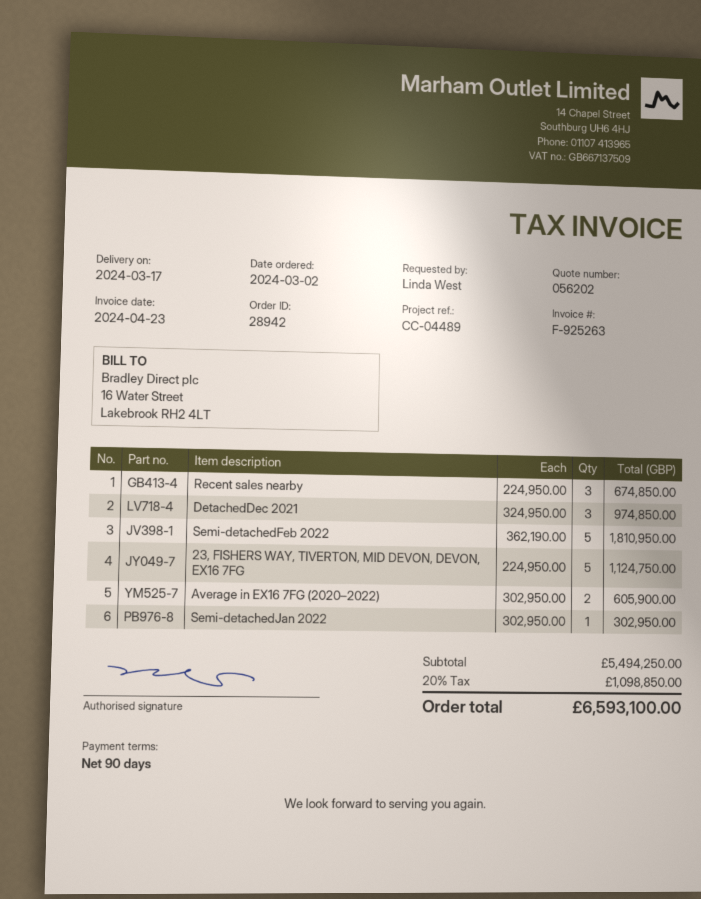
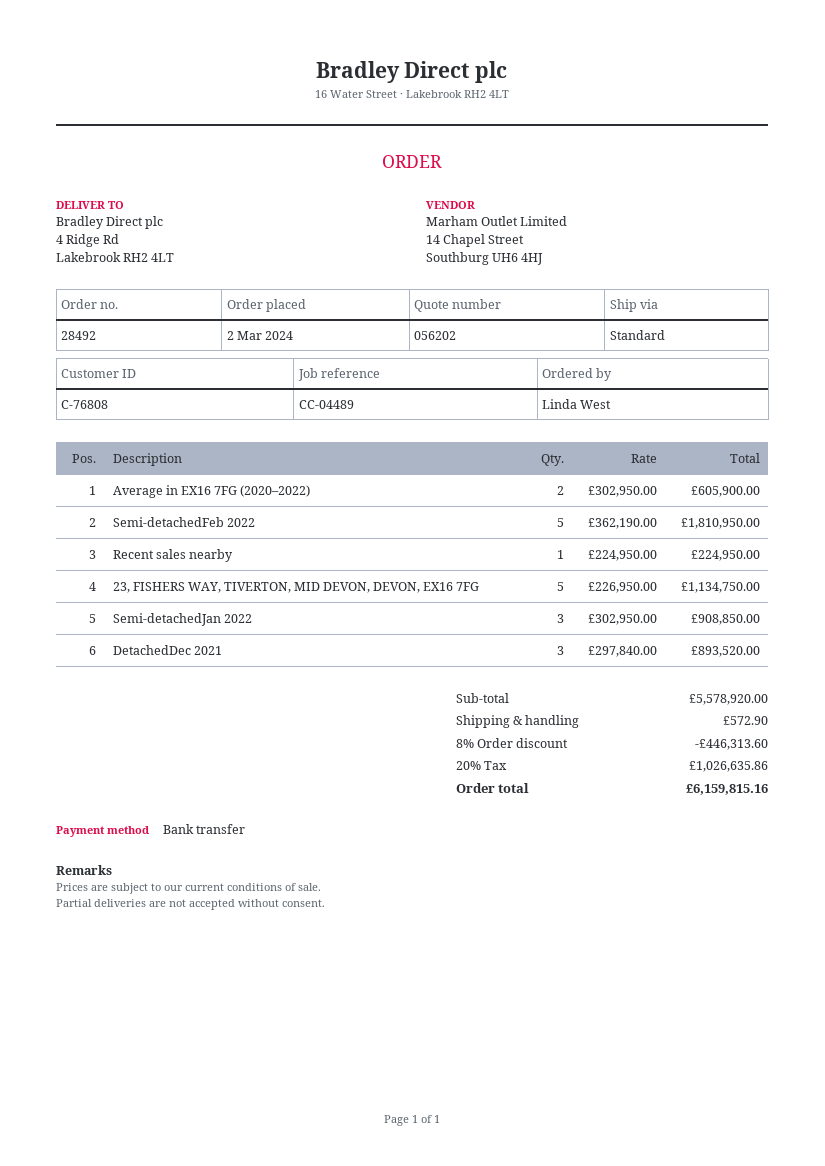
order number: 28942 -> 28492
Recent sales nearby: 3 x 224950.00 = 674850.00 -> 1 x 224950.00 = 224950.00
DetachedDec 2021: 3 x 324950.00 = 974850.00 -> 3 x 297840.00 = 893520.00
23, FISHERS WAY, TIVERTON, MID DEVON, DEVON, EX16 7FG: 5 x 224950.00 = 1124750.00 -> 5 x 226950.00 = 1134750.00
Semi-detachedJan 2022: 1 x 302950.00 = 302950.00 -> 3 x 302950.00 = 908850.00
subtotal: 5494250.00 -> 5578920.00
discount: none -> 8% = 446313.60
shipping: none -> 572.90
tax: 20% = 1098850.00 -> 20% = 1026635.86
total: 6593100.00 -> 6159815.16

